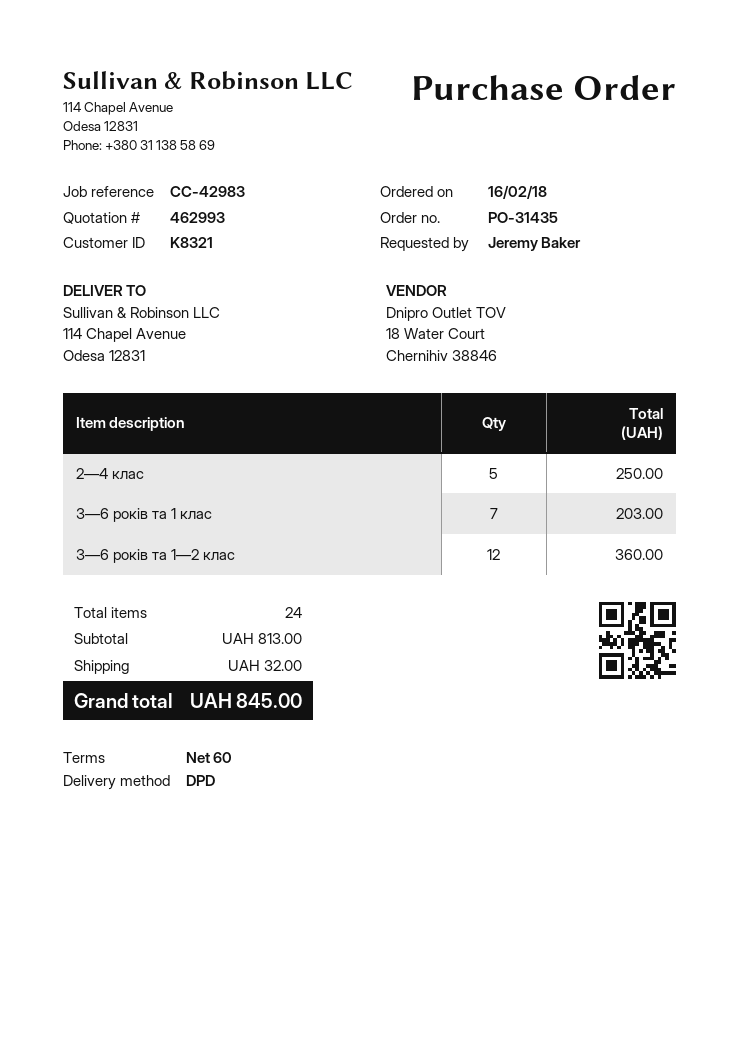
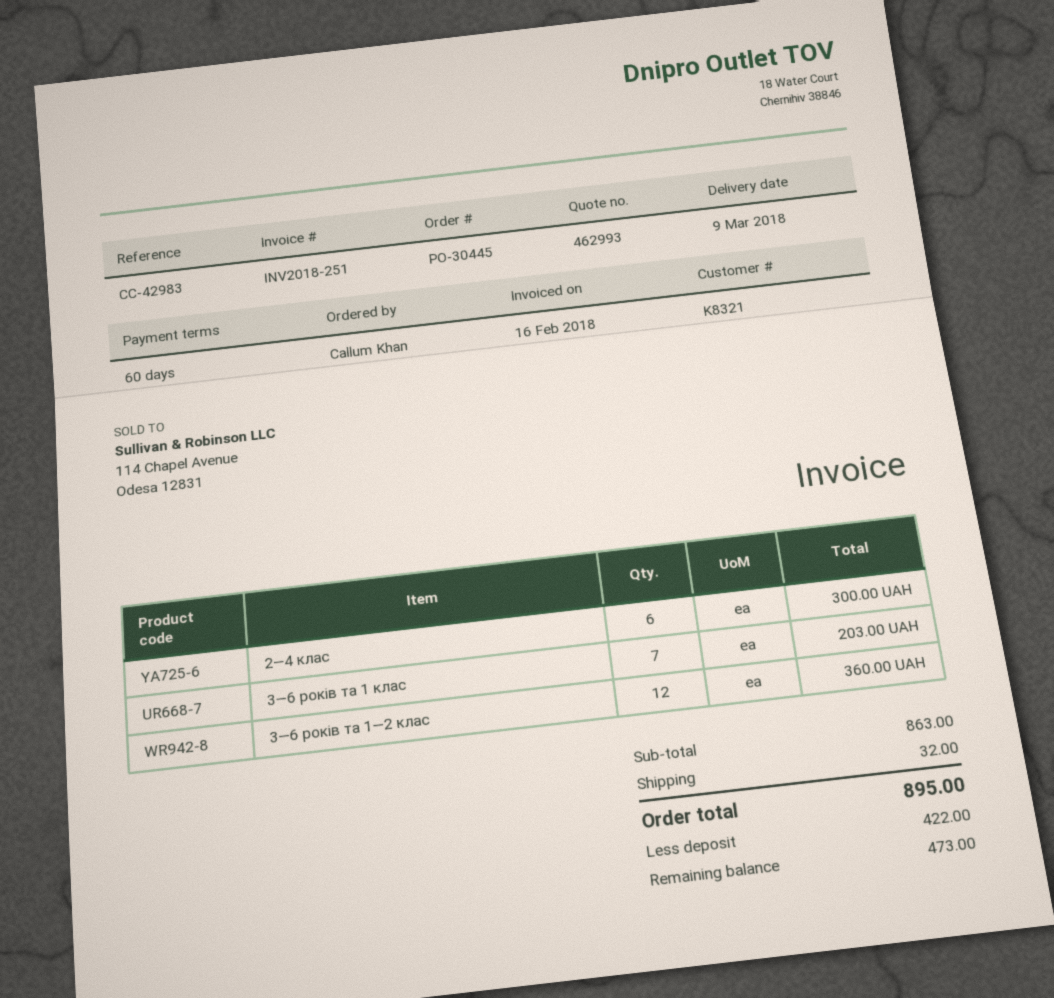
order number: PO-31435 -> PO-30445
ordered by: Jeremy Baker -> Callum Khan
2—4 клас: 5 for 250.00 -> 6 for 300.00
subtotal: 813.00 -> 863.00
total: 845.00 -> 895.00

